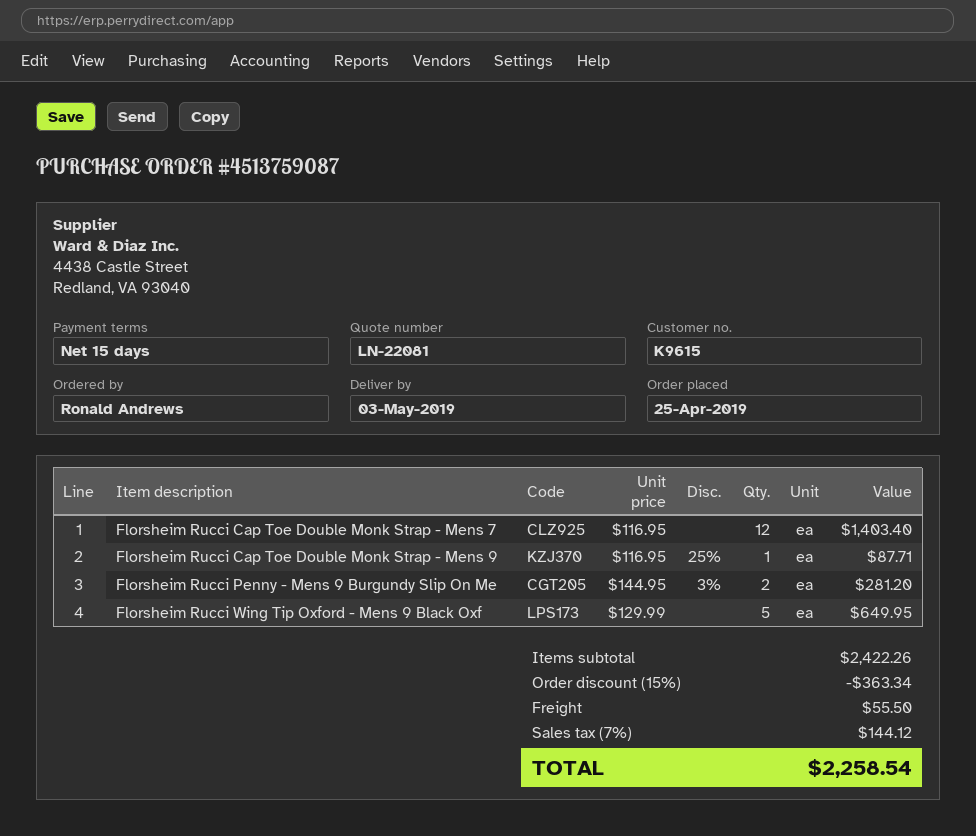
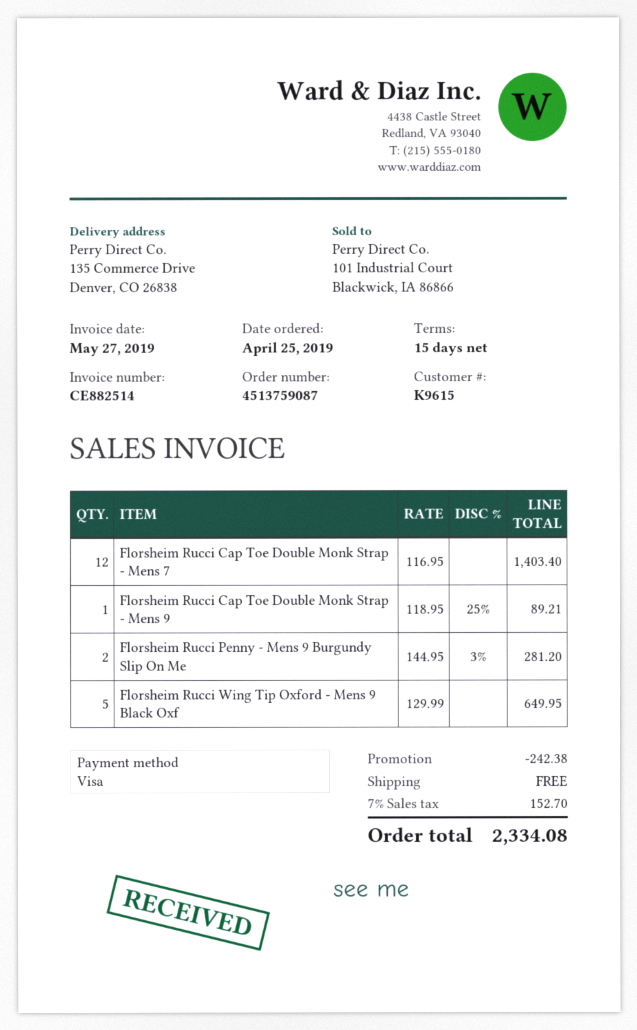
Florsheim Rucci Cap Toe Double Monk Strap - Mens 9: 1 x 116.95 - 25% = 87.71 -> 1 x 118.95 - 25% = 89.21
discount: 363.34 -> 242.38
shipping: 55.50 -> 0.00
tax: 7% = 144.12 -> 7% = 152.70
total: 2258.54 -> 2334.08

